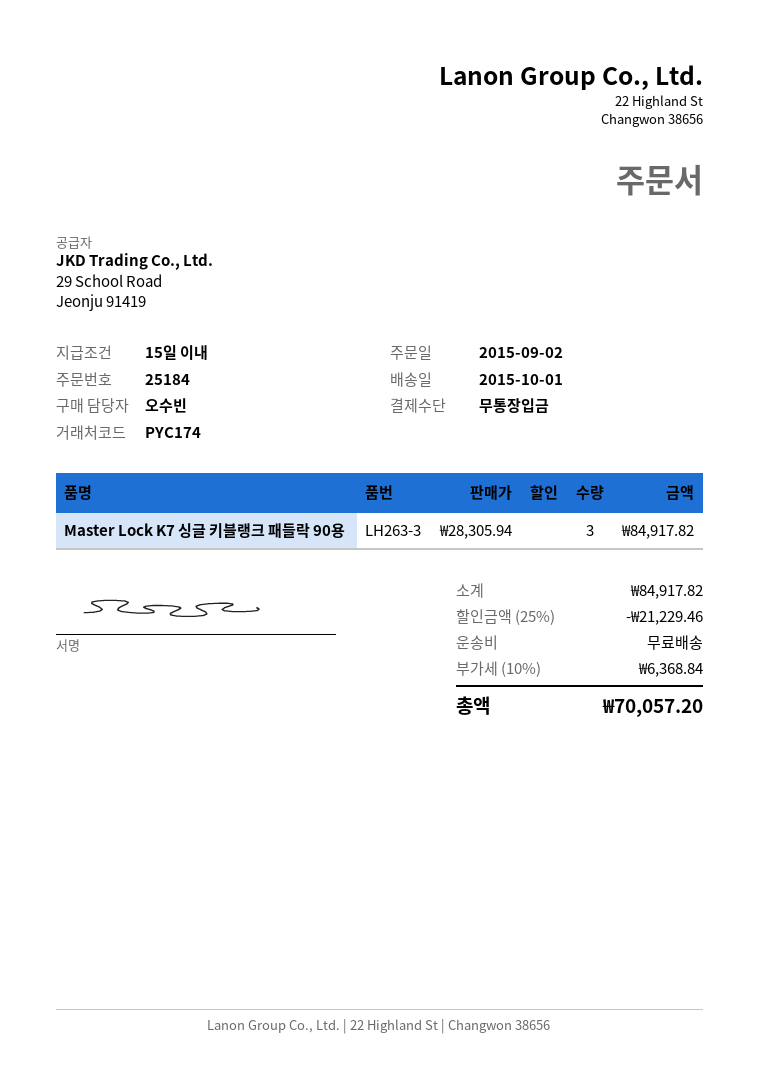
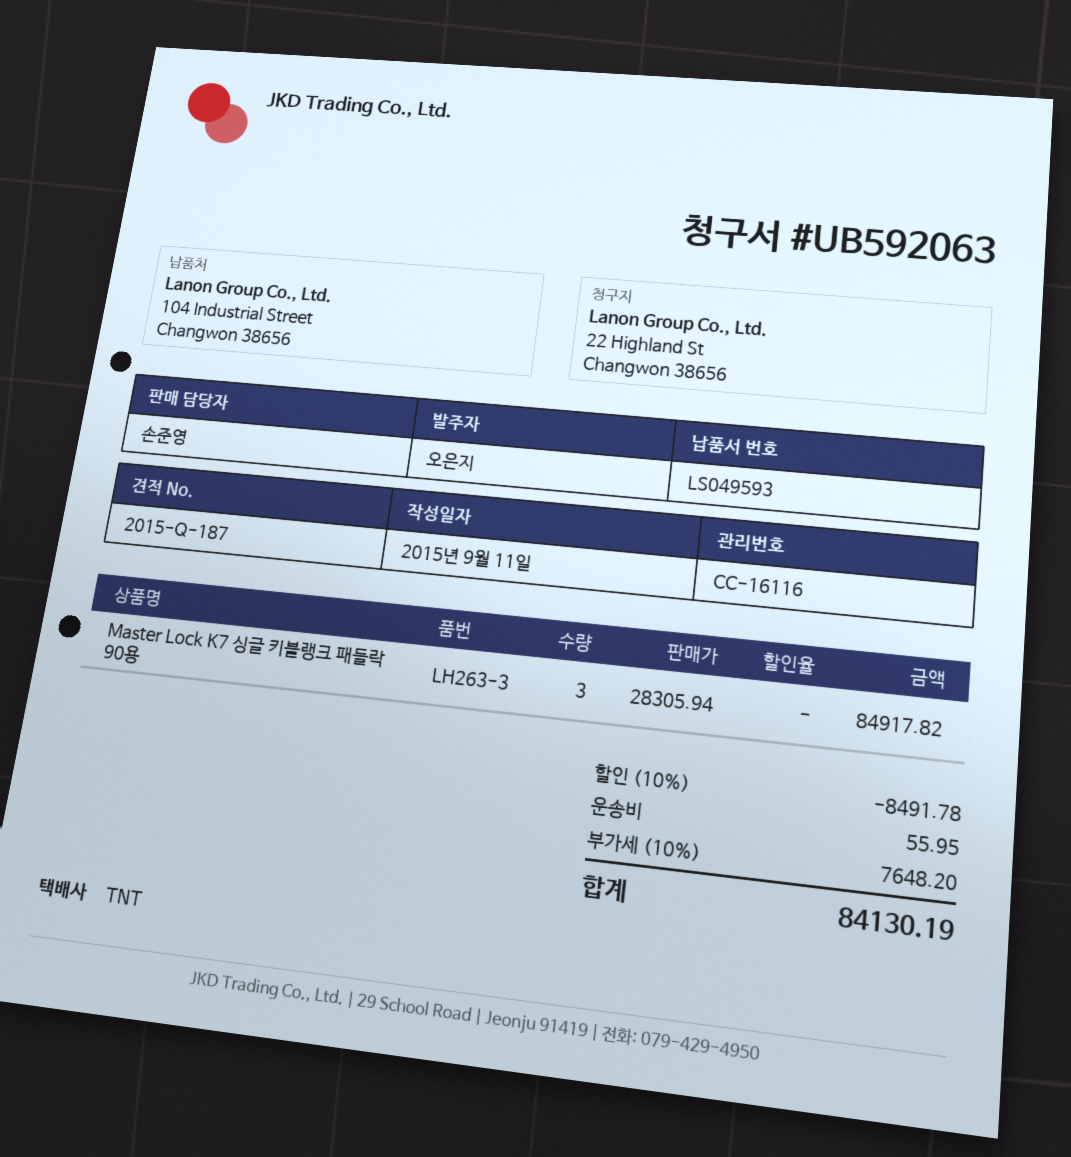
ordered by: 오수빈 -> 오은지
discount: 25% = 21229.46 -> 10% = 8491.78
shipping: 0.00 -> 55.95
tax: 10% = 6368.84 -> 10% = 7648.20
total: 70057.20 -> 84130.19

